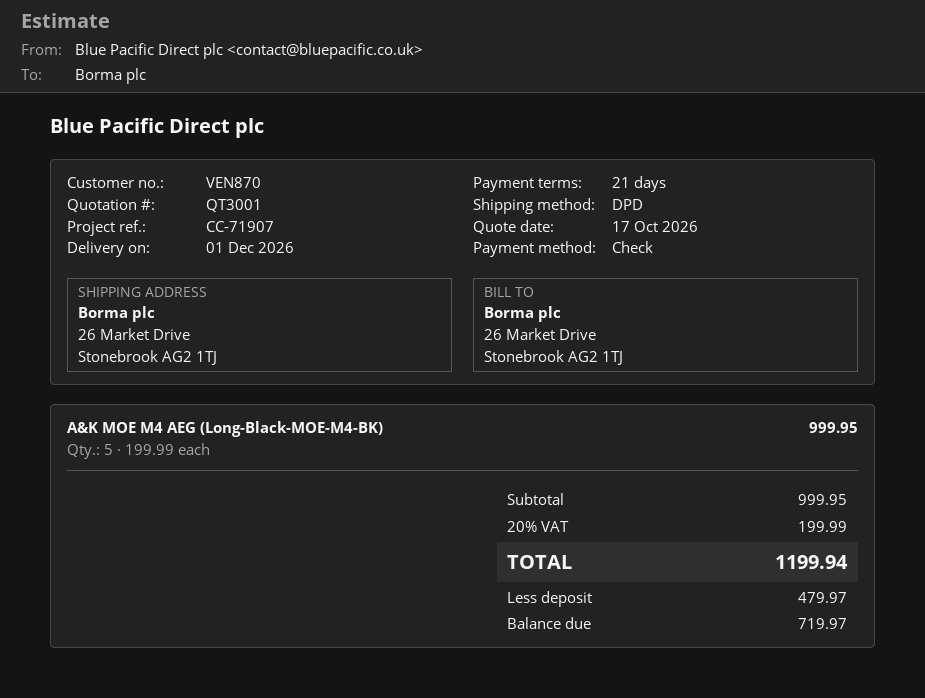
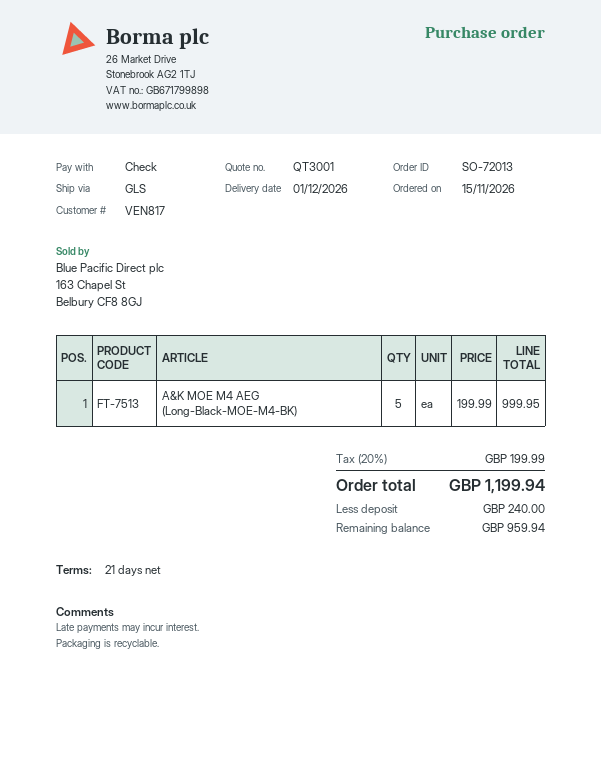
customer number: VEN870 -> VEN817
shipping method: DPD -> GLS
deposit: 479.97 -> 240.00
balance: 719.97 -> 959.94

